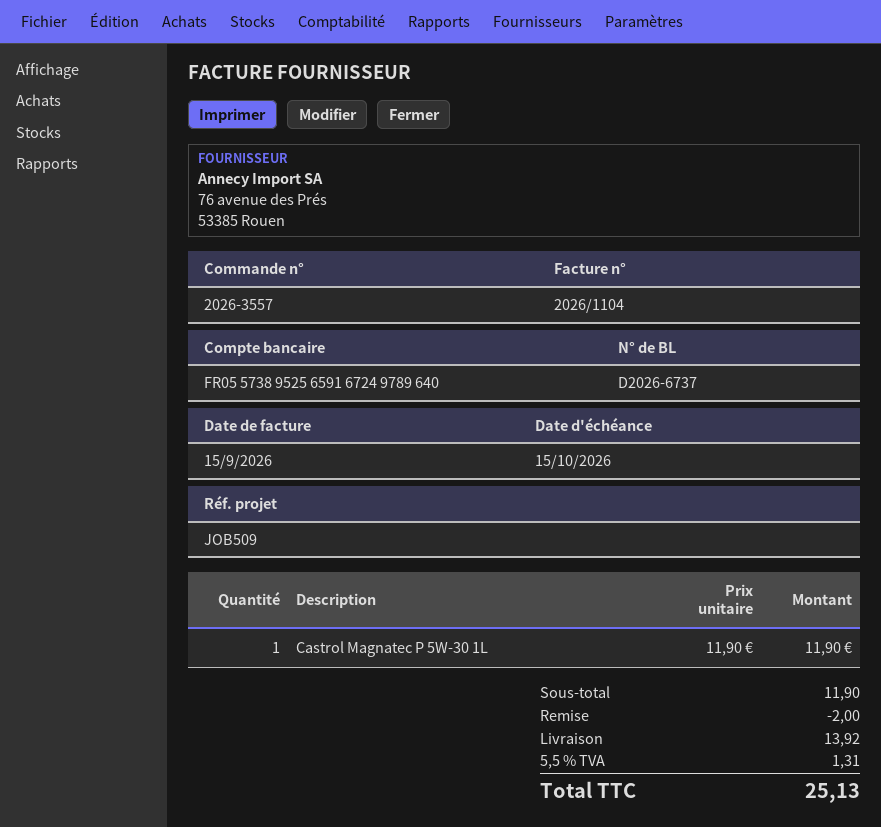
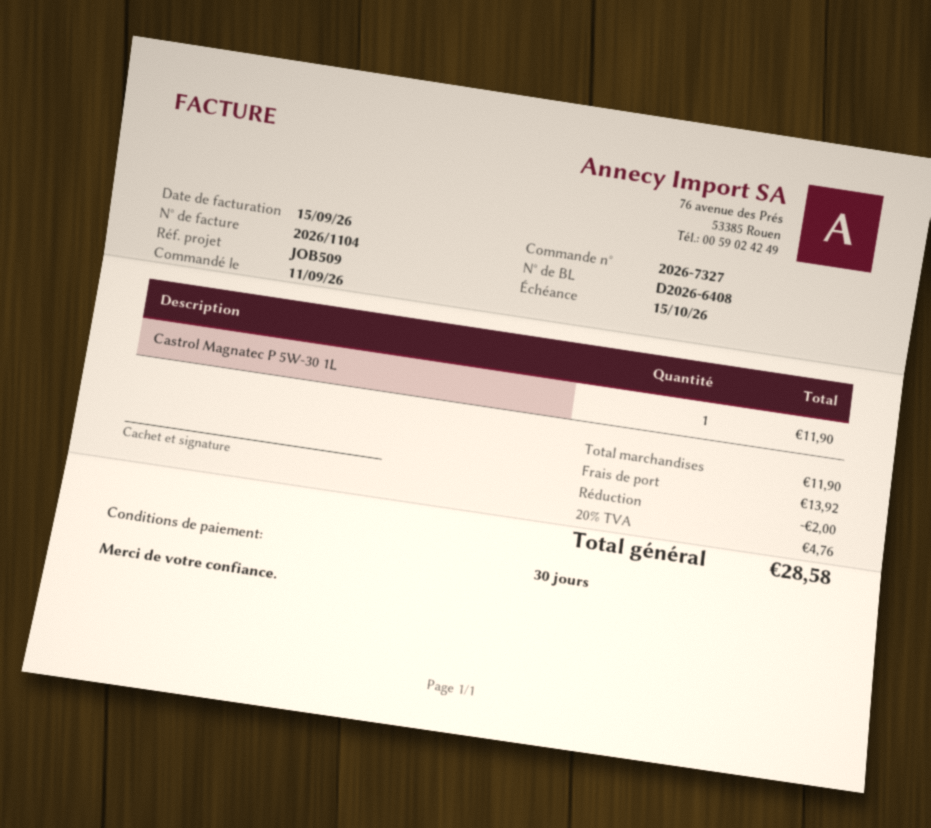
order number: 2026-3557 -> 2026-7327
delivery note number: D2026-6737 -> D2026-6408
tax: 5.5% = 1.31 -> 20% = 4.76
total: 25.13 -> 28.58

